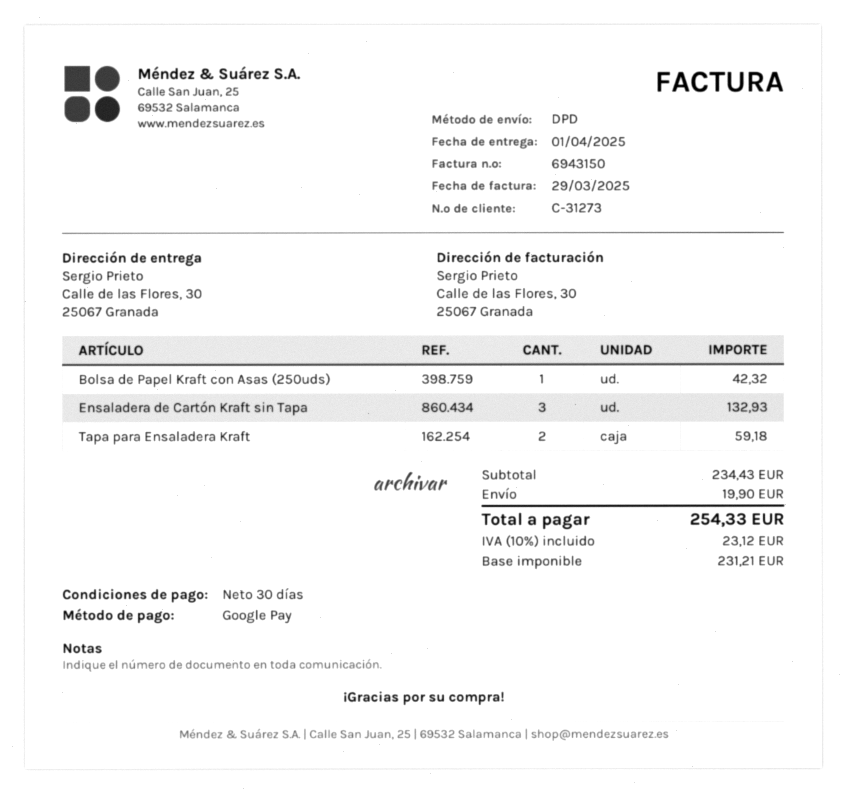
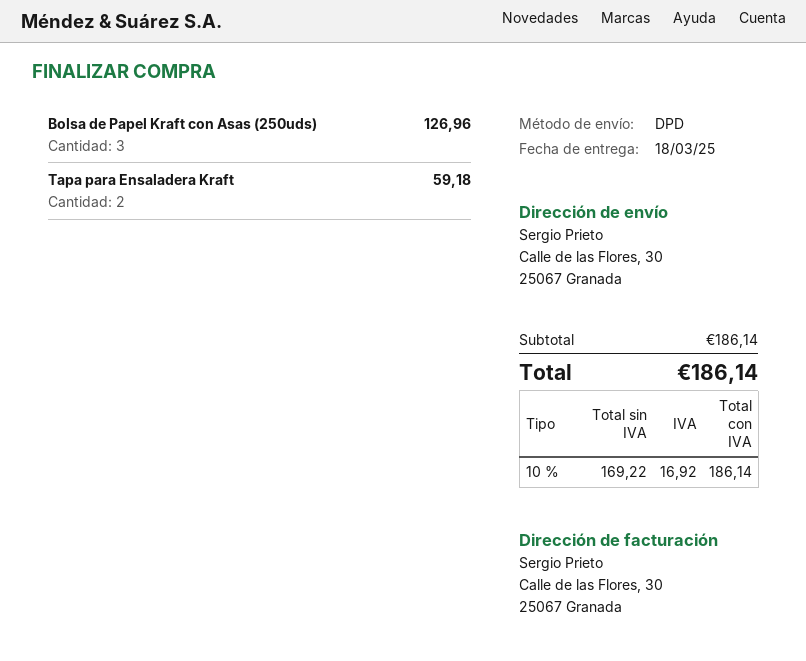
delivery date: 2025-04-01 -> 2025-03-18
Bolsa de Papel Kraft con Asas (250uds): 1 for 42.32 -> 3 for 126.96
Ensaladera de Cartón Kraft sin Tapa: 3 for 132.93 -> none
subtotal: 234.43 -> 186.14
shipping: 19.90 -> none
net: 231.21 -> 169.22
tax: 10% = 23.12 -> 10% = 16.92
total: 254.33 -> 186.14

